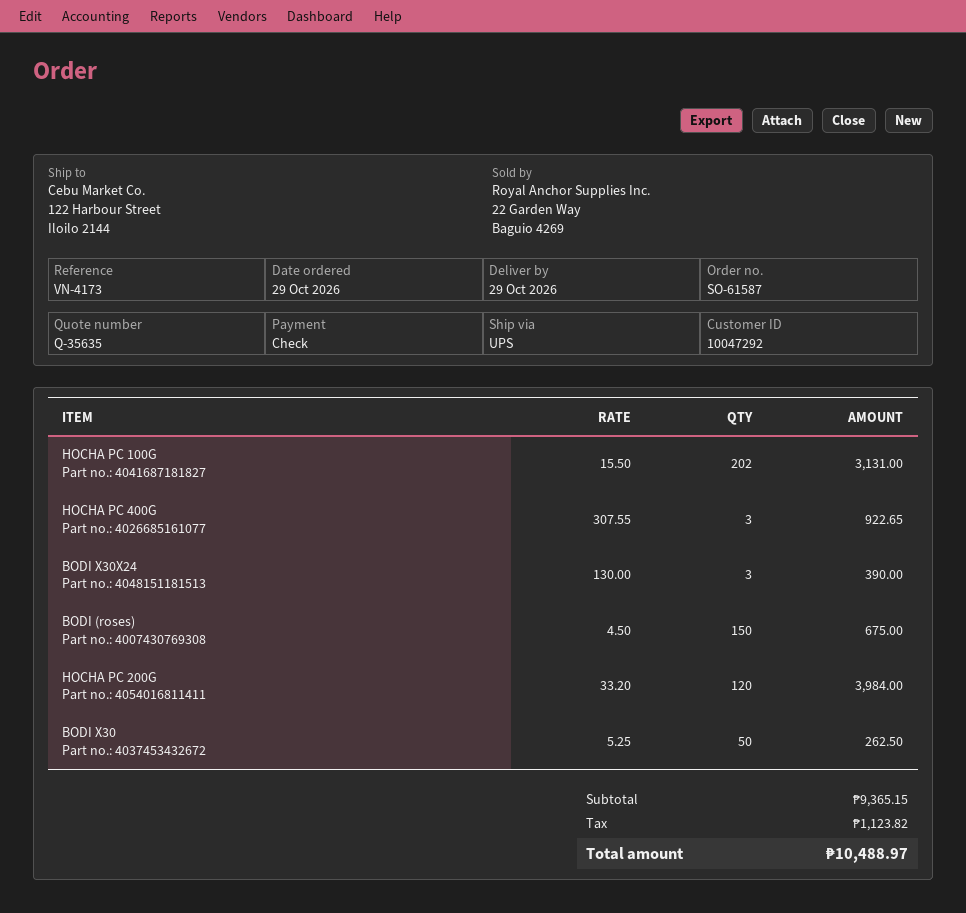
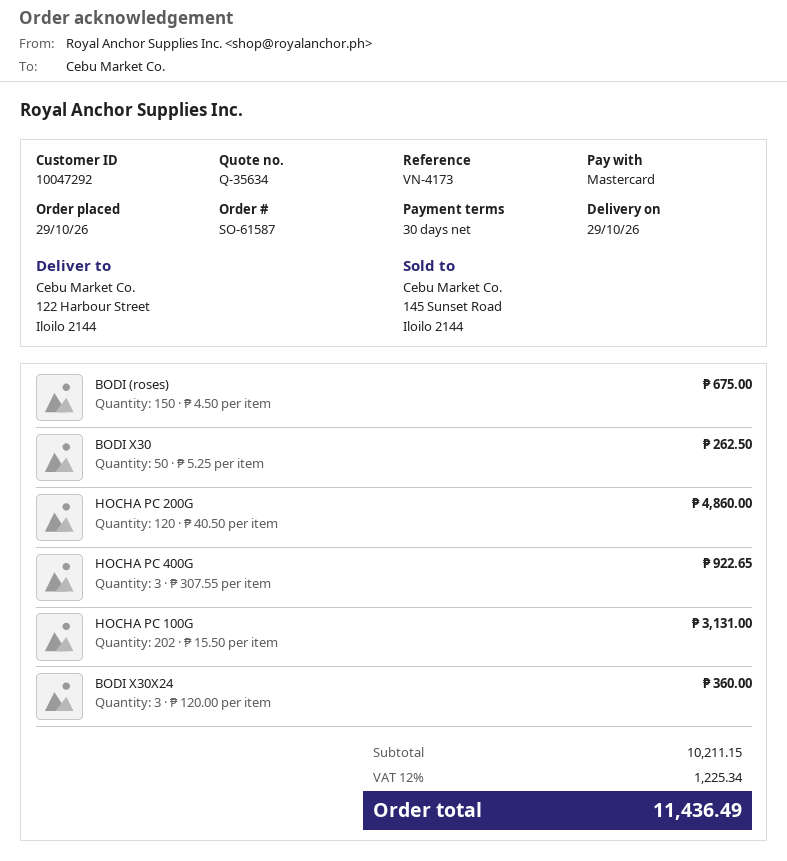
quote number: Q-35635 -> Q-35634
payment method: cheque -> Mastercard
BODI X30X24: 3 x 130.00 = 390.00 -> 3 x 120.00 = 360.00
HOCHA PC 200G: 120 x 33.20 = 3984.00 -> 120 x 40.50 = 4860.00
subtotal: 9365.15 -> 10211.15
tax: 1123.82 -> 1225.34
total: 10488.97 -> 11436.49

